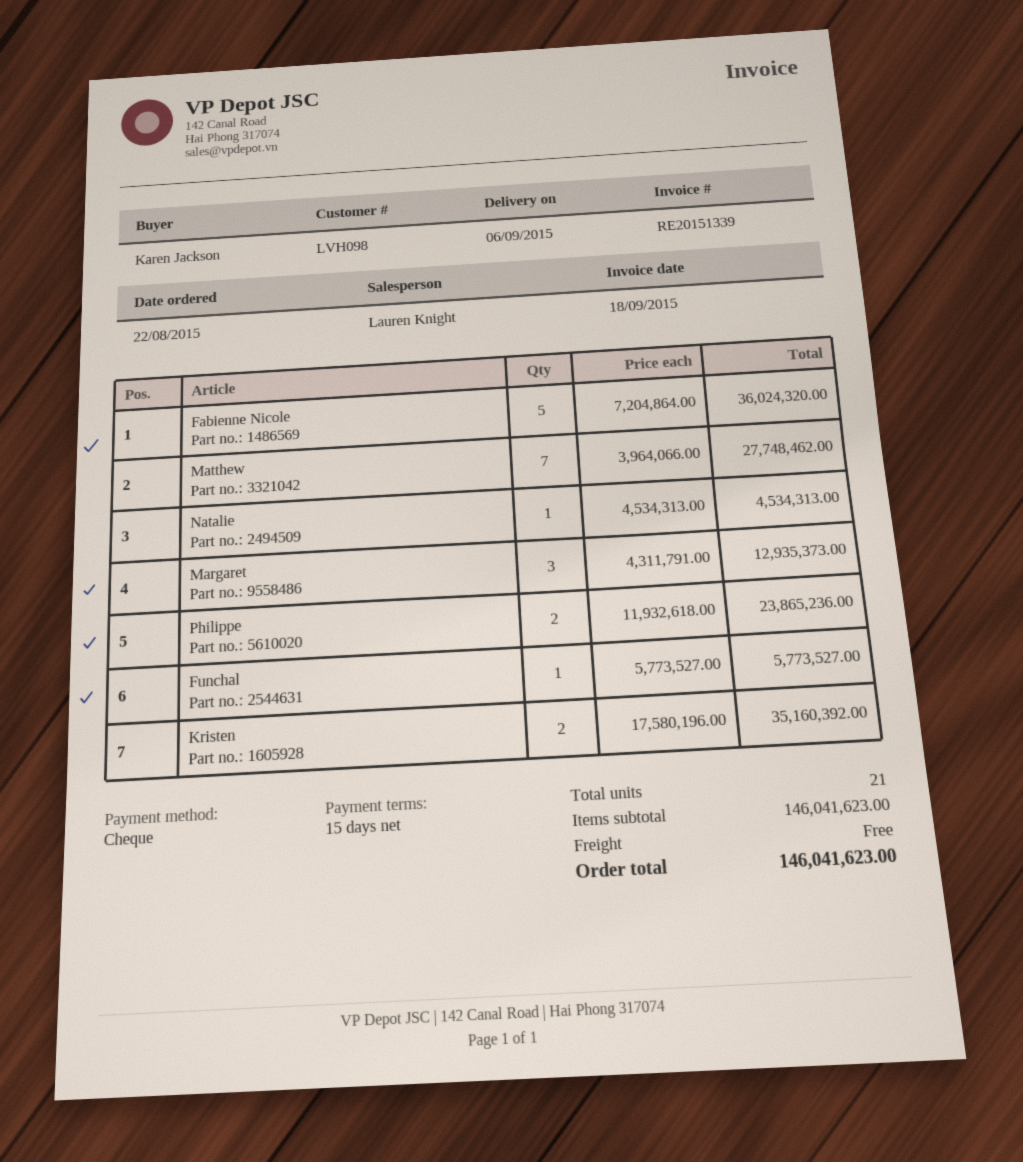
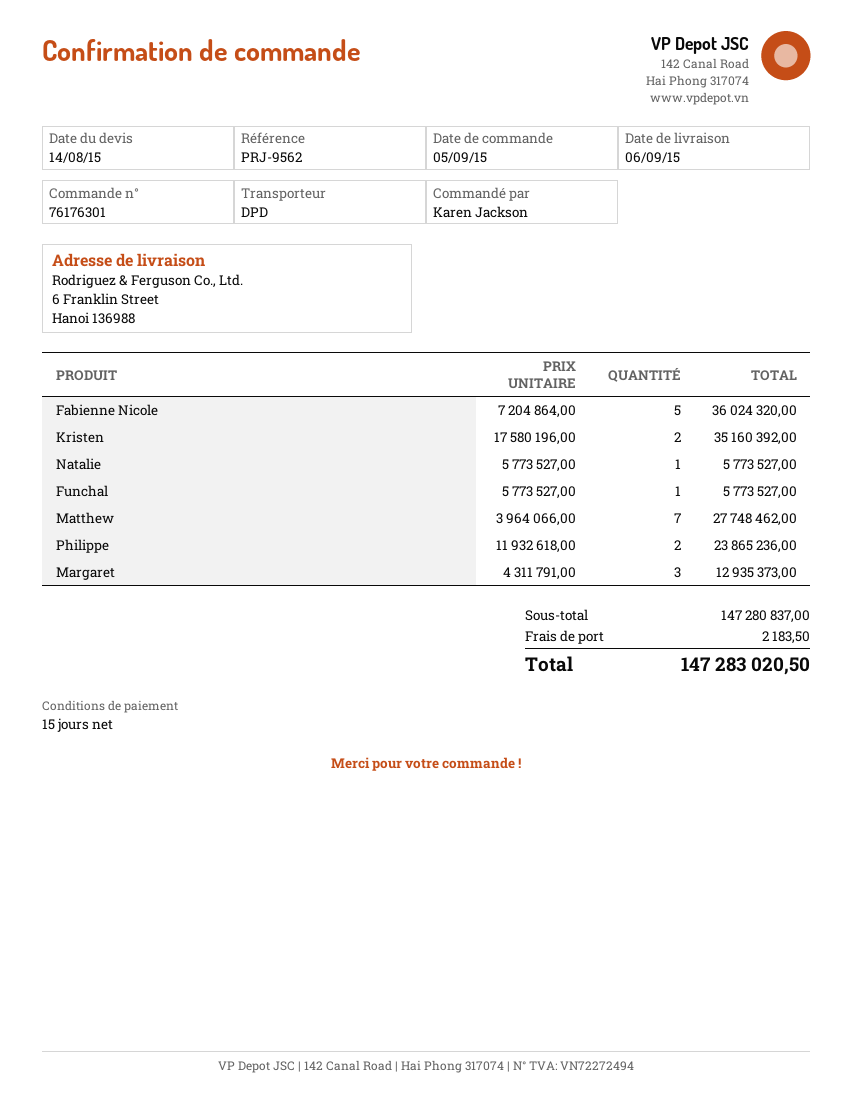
order date: 2015-08-22 -> 2015-09-05
Natalie: 1 x 4534313.00 = 4534313.00 -> 1 x 5773527.00 = 5773527.00
subtotal: 146041623.00 -> 147280837.00
shipping: 0.00 -> 2183.50
total: 146041623.00 -> 147283020.50

